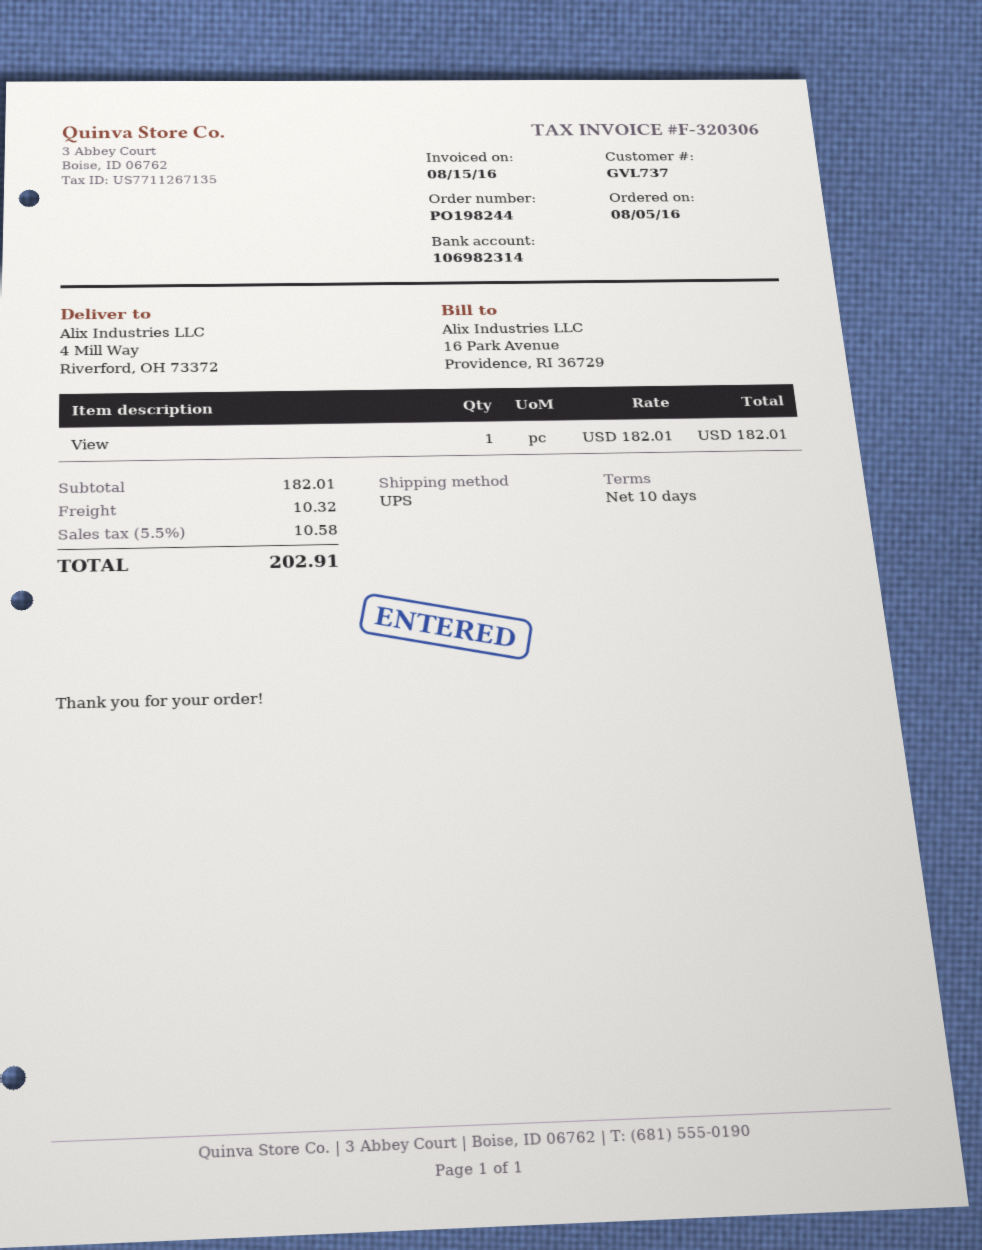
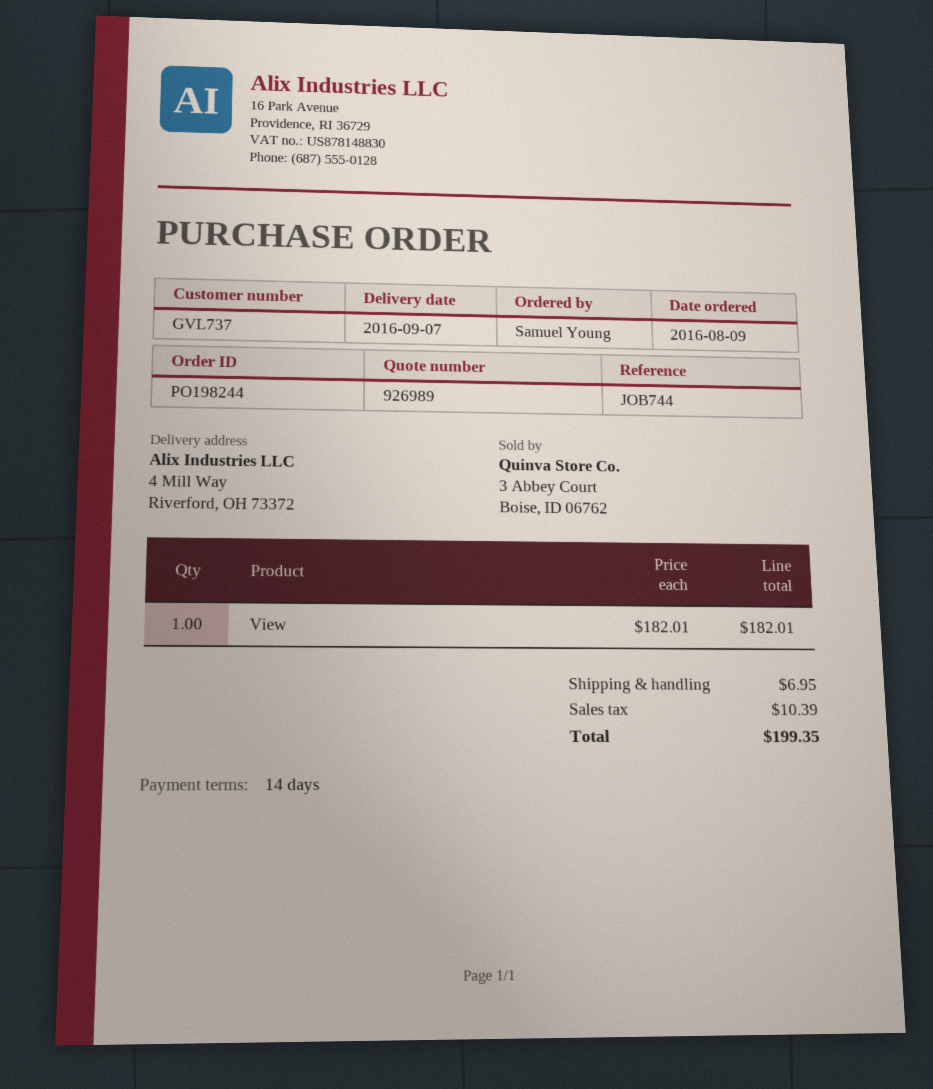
order date: 2016-08-05 -> 2016-08-09
payment terms: 10 days -> 14 days
shipping: 10.32 -> 6.95
tax: 10.58 -> 10.39
total: 202.91 -> 199.35

